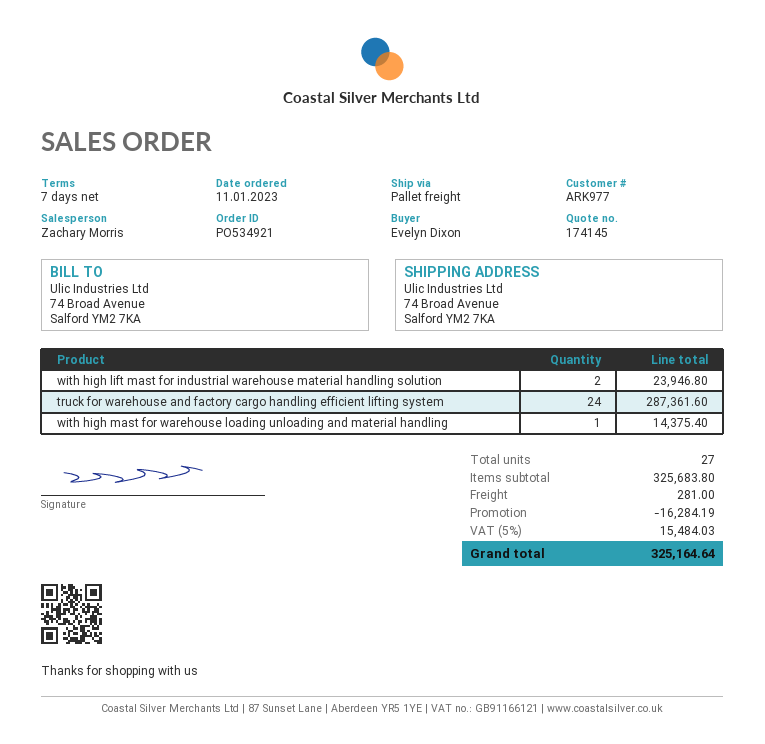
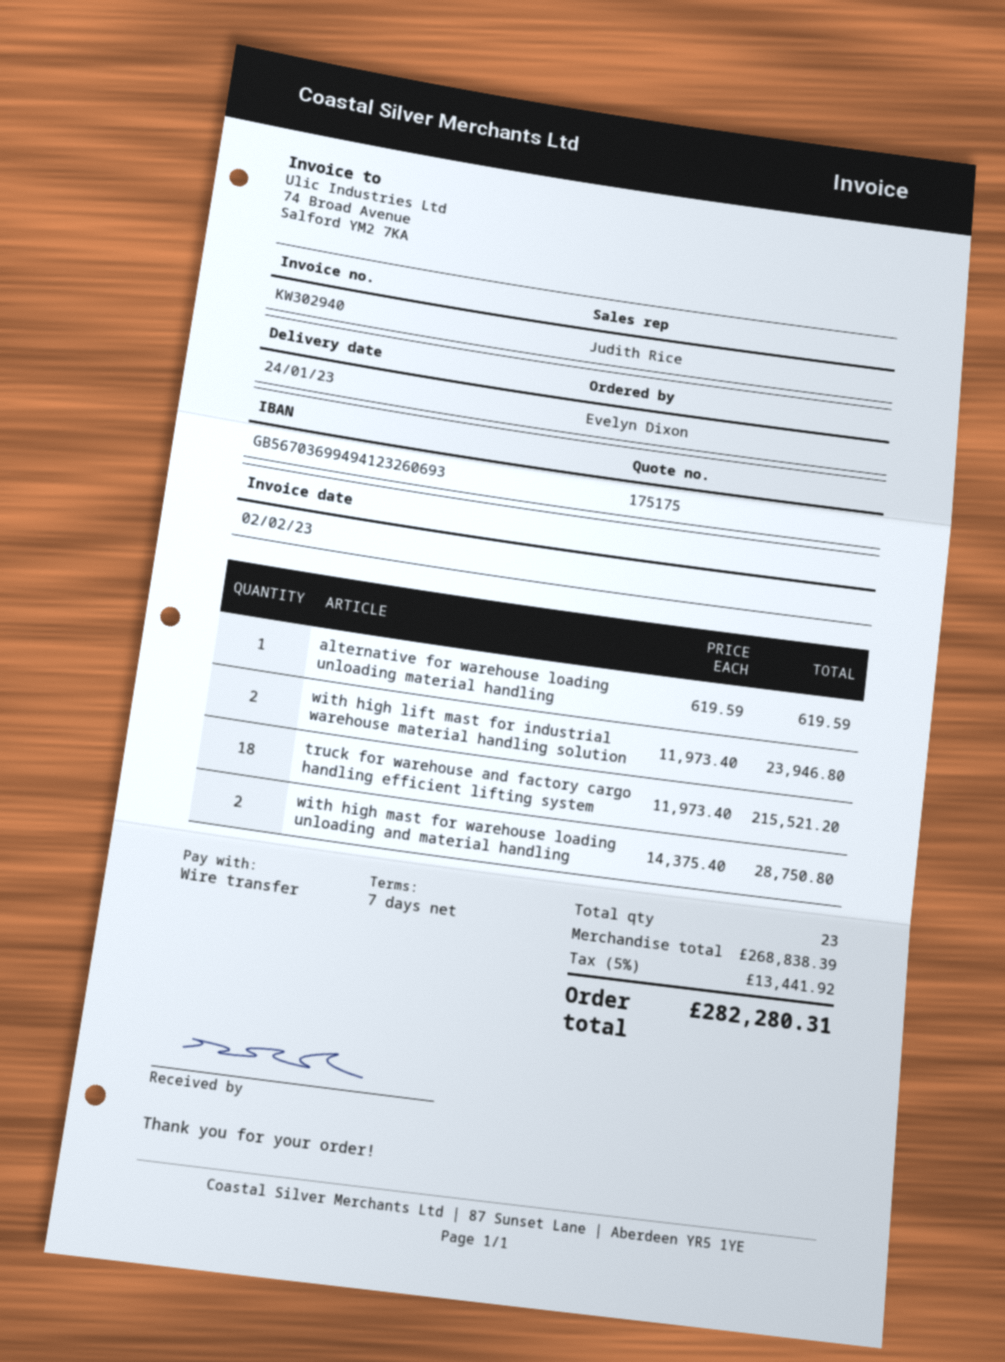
quote number: 174145 -> 175175
sales rep: Zachary Morris -> Judith Rice
truck for warehouse and factory cargo handling efficient lifting system: 24 for 287361.60 -> 18 for 215521.20
with high mast for warehouse loading unloading and material handling: 1 for 14375.40 -> 2 for 28750.80
alternative for warehouse loading unloading material handling: none -> 1 for 619.59
total quantity: 27 -> 23
subtotal: 325683.80 -> 268838.39
discount: 16284.19 -> none
shipping: 281.00 -> none
tax: 5% = 15484.03 -> 5% = 13441.92
total: 325164.64 -> 282280.31

